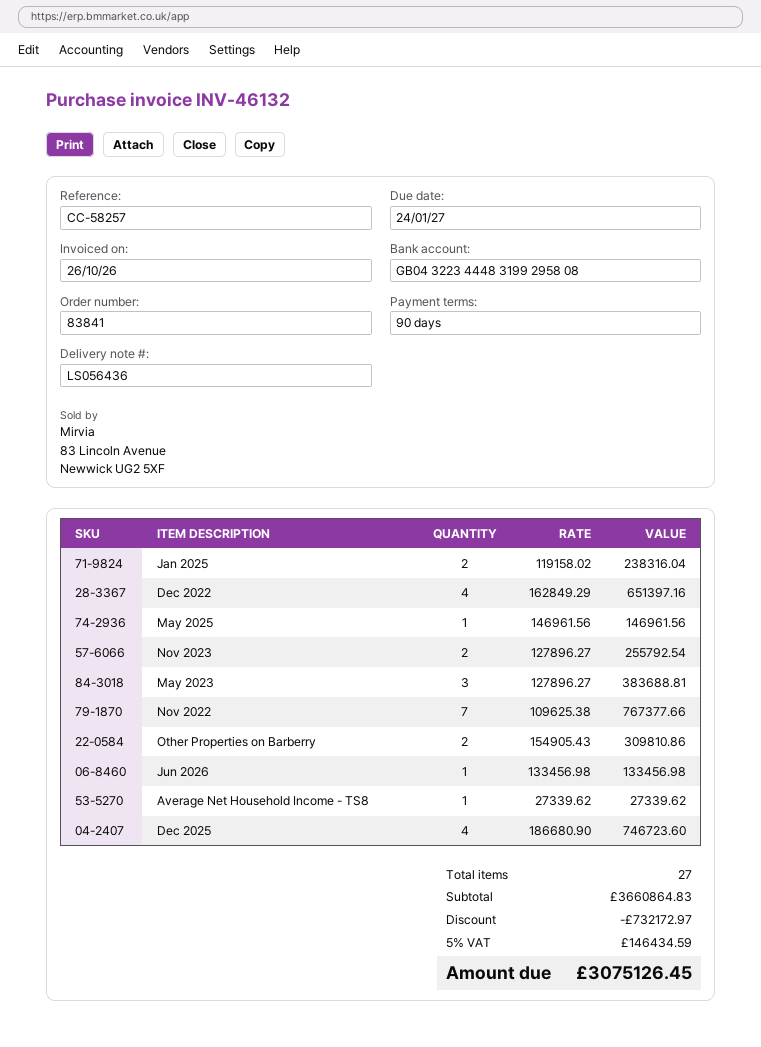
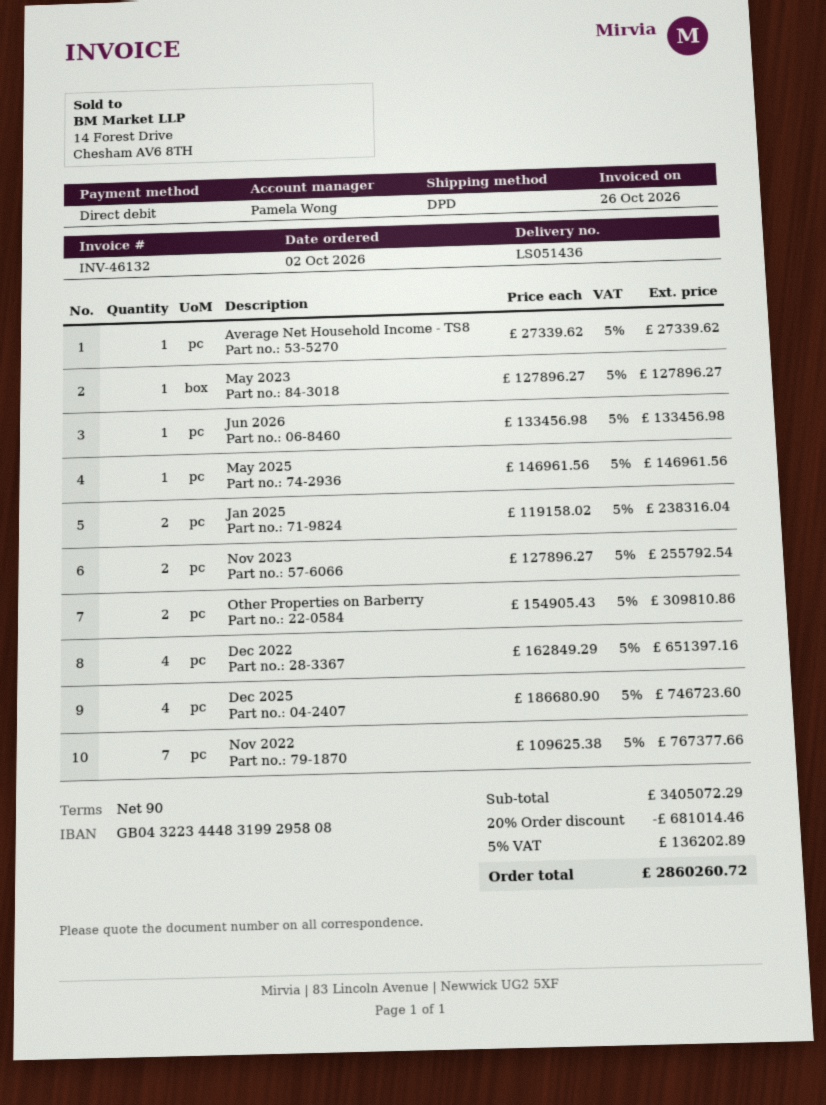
delivery note number: LS056436 -> LS051436
May 2023: 3 x 127896.27 = 383688.81 -> 1 x 127896.27 = 127896.27
subtotal: 3660864.83 -> 3405072.29
discount: 732172.97 -> 681014.46
tax: 5% = 146434.59 -> 5% = 136202.89
total: 3075126.45 -> 2860260.72

